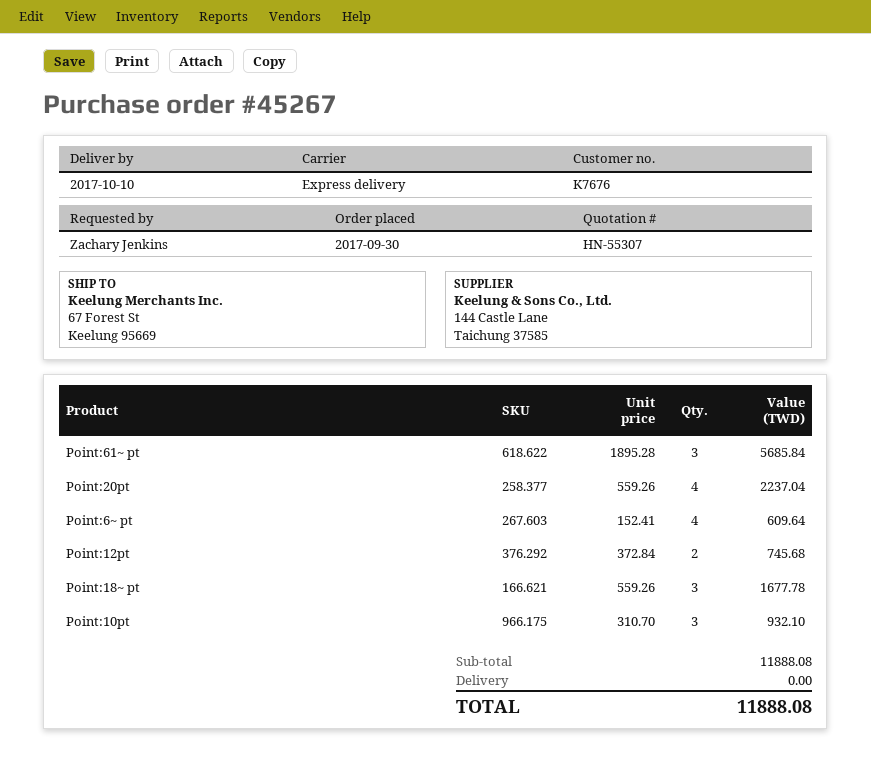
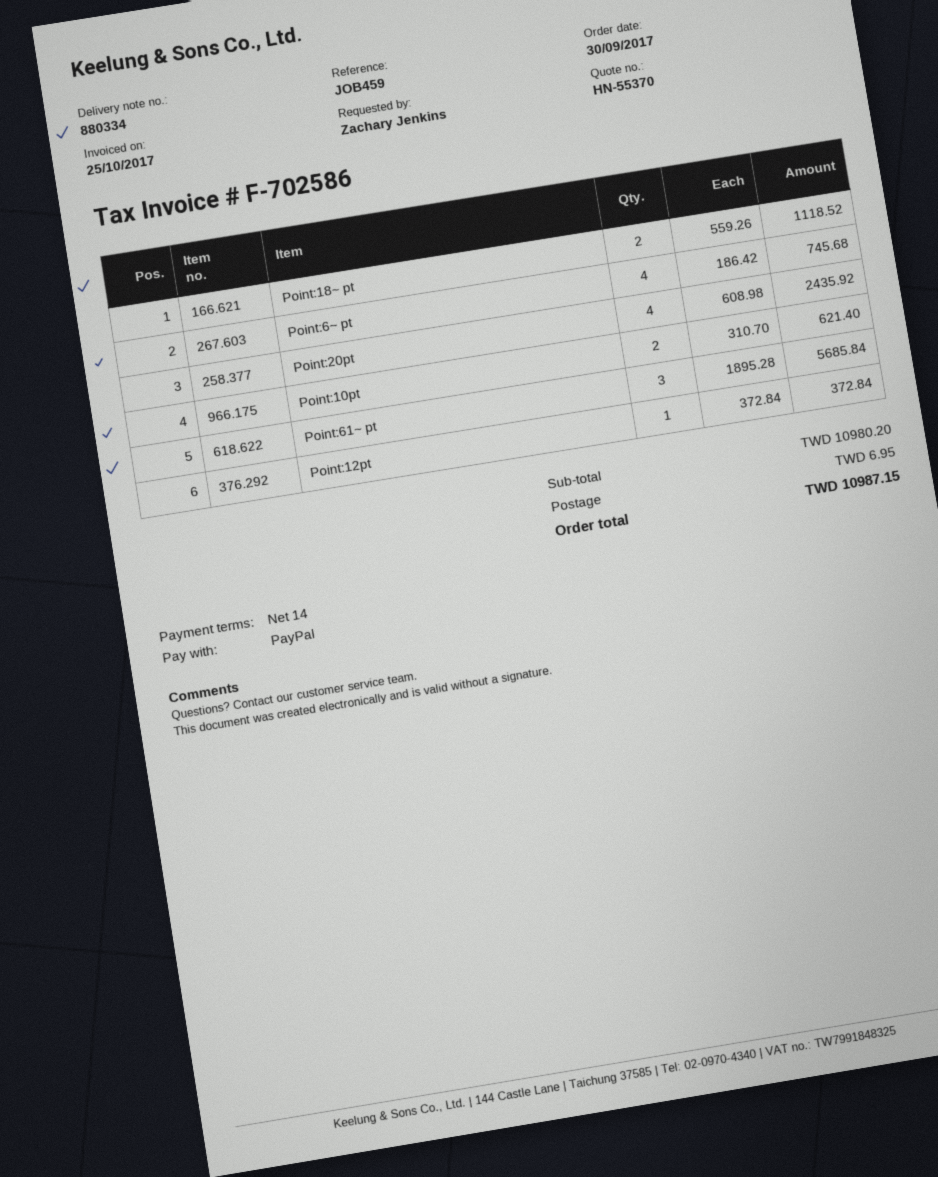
quote number: HN-55307 -> HN-55370
Point:20pt: 4 x 559.26 = 2237.04 -> 4 x 608.98 = 2435.92
Point:6~ pt: 4 x 152.41 = 609.64 -> 4 x 186.42 = 745.68
Point:12pt: 2 x 372.84 = 745.68 -> 1 x 372.84 = 372.84
Point:18~ pt: 3 x 559.26 = 1677.78 -> 2 x 559.26 = 1118.52
Point:10pt: 3 x 310.70 = 932.10 -> 2 x 310.70 = 621.40
subtotal: 11888.08 -> 10980.20
shipping: 0.00 -> 6.95
total: 11888.08 -> 10987.15

